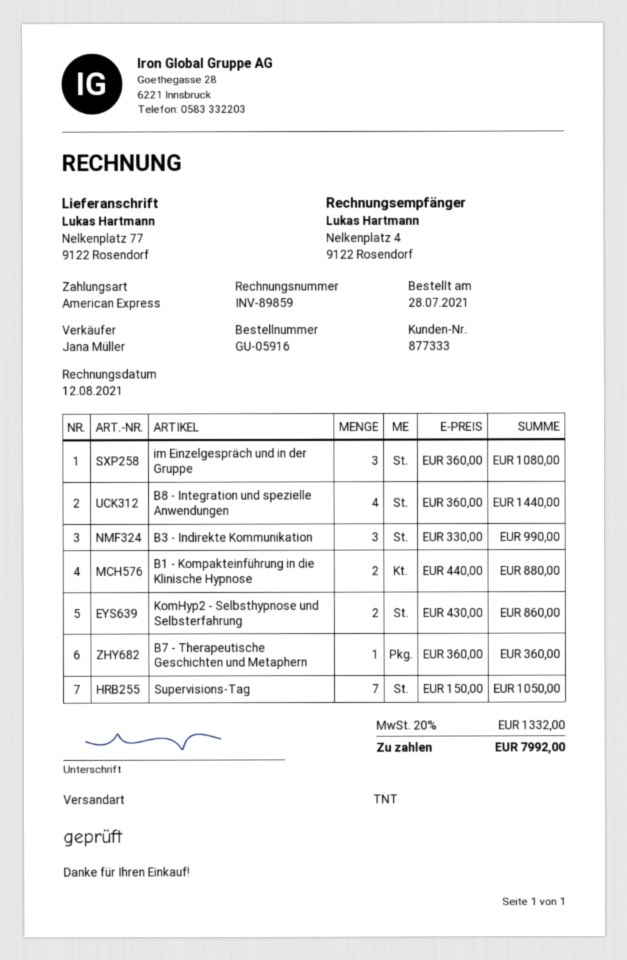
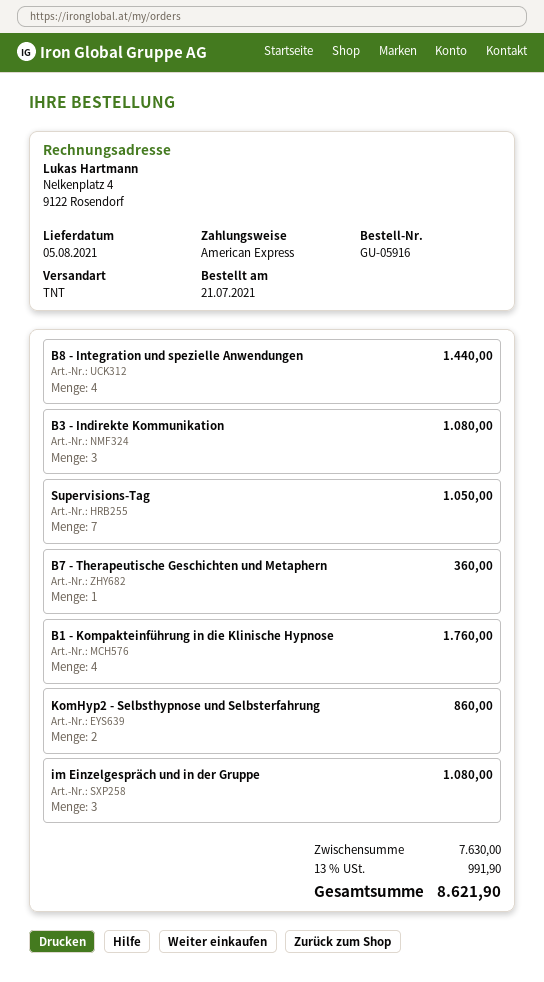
order date: 2021-07-28 -> 2021-07-21
B3 - Indirekte Kommunikation: 3 for 990.00 -> 3 for 1080.00
B1 - Kompakteinführung in die Klinische Hypnose: 2 for 880.00 -> 4 for 1760.00
tax: 20% = 1332.00 -> 13% = 991.90
total: 7992.00 -> 8621.90

